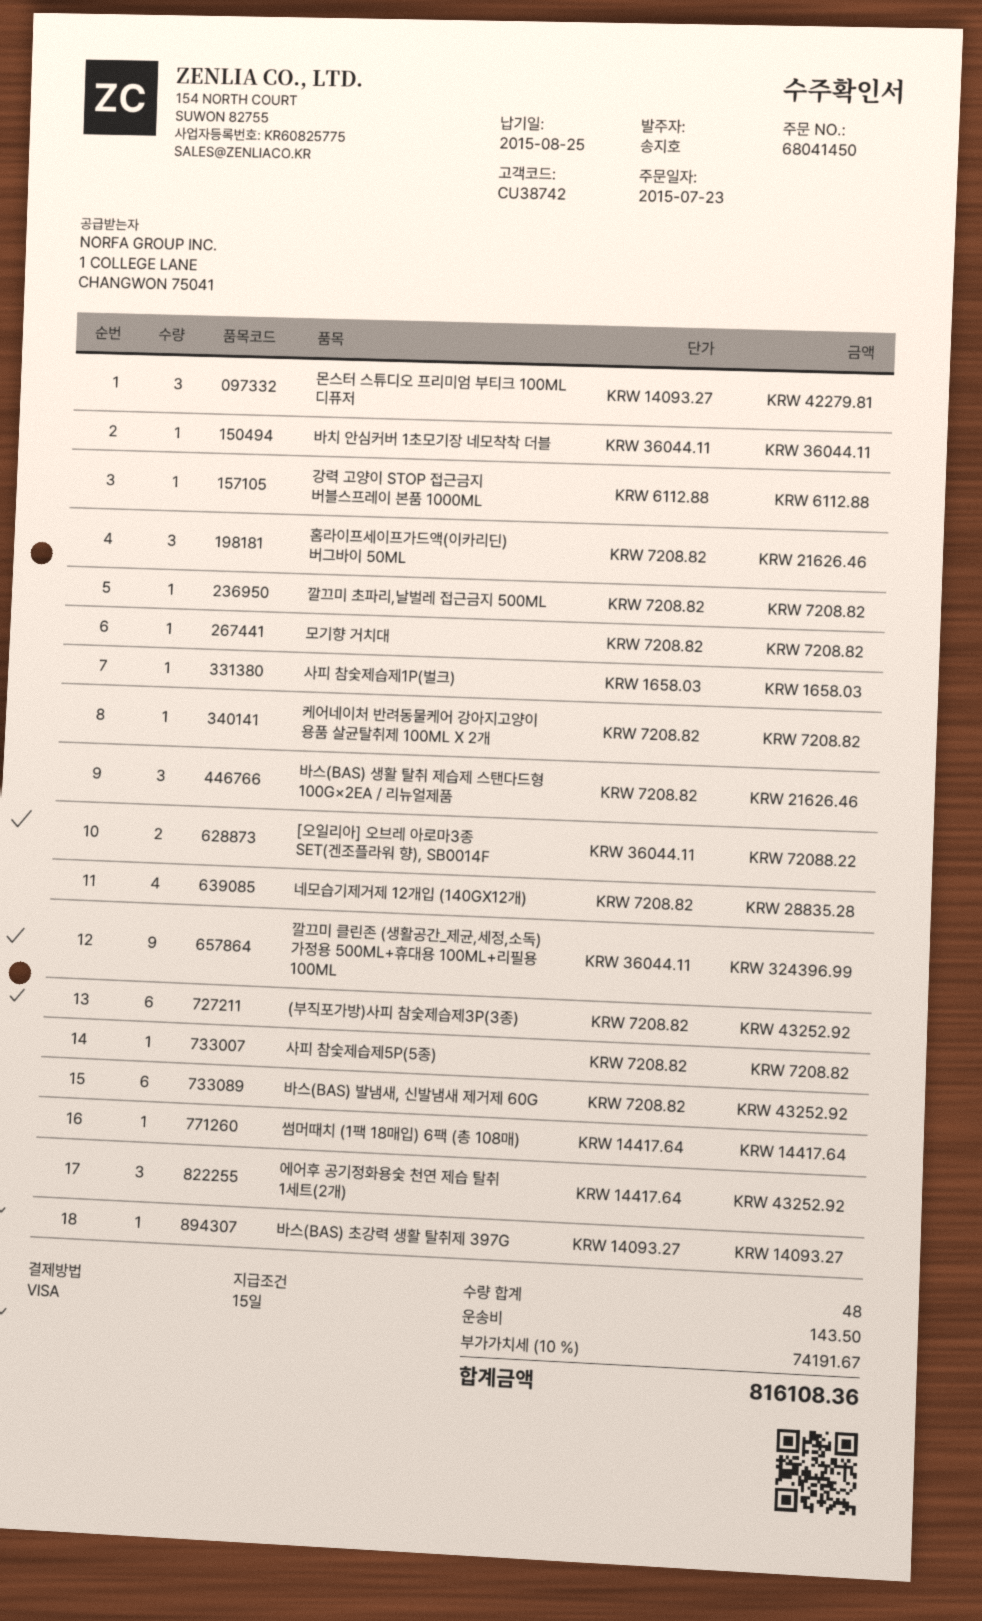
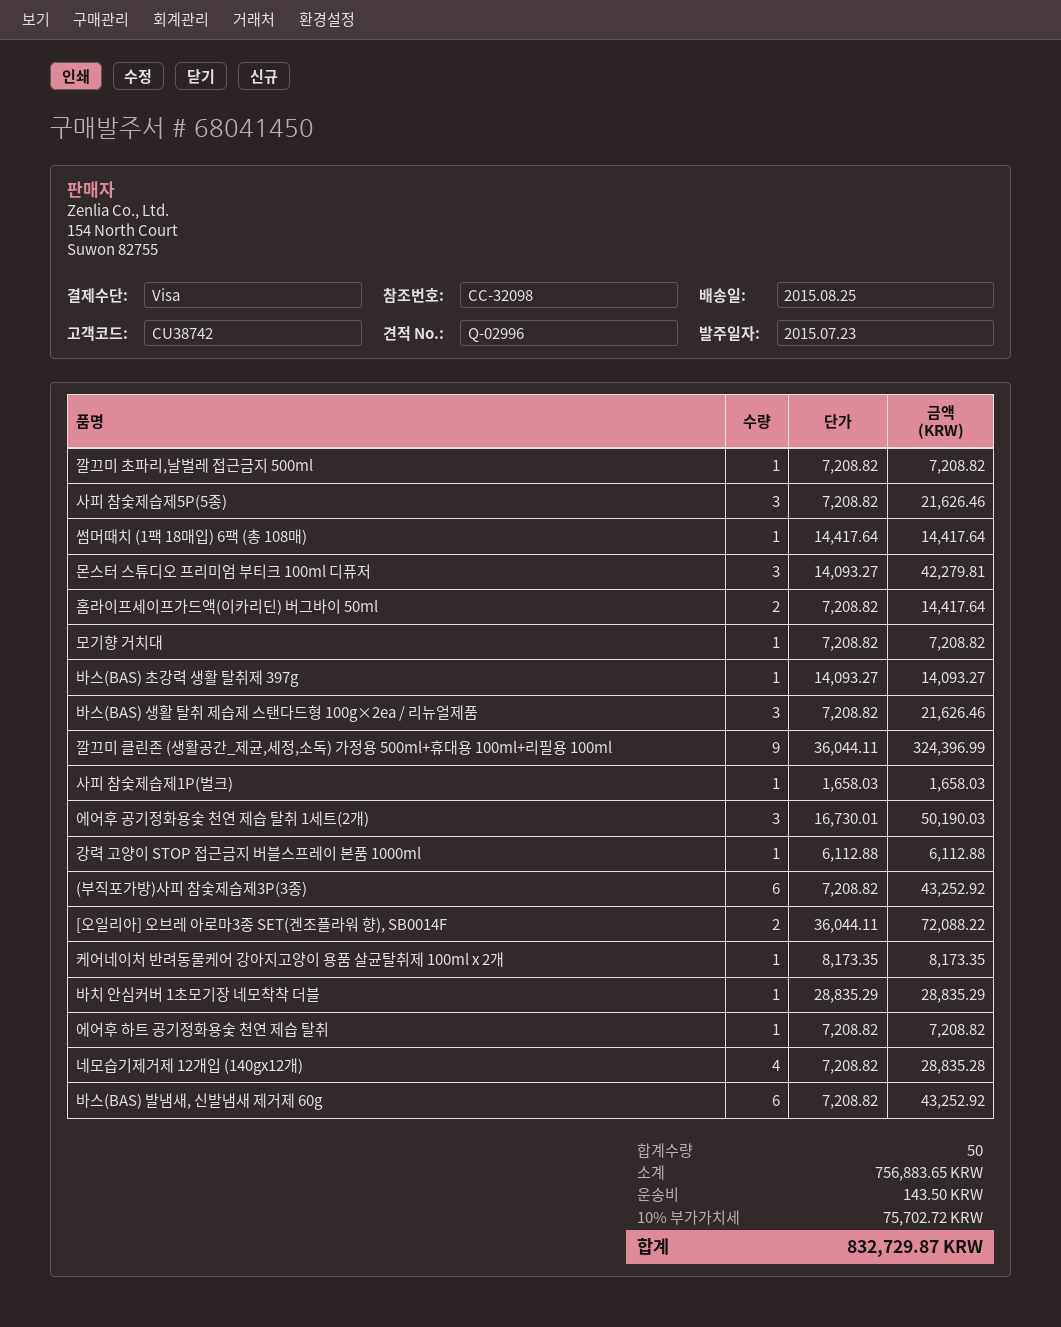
바치 안심커버 1초모기장 네모착착 더블: 1 x 36044.11 = 36044.11 -> 1 x 28835.29 = 28835.29
홈라이프세이프가드액(이카리딘) 버그바이 50ML: 3 x 7208.82 = 21626.46 -> 2 x 7208.82 = 14417.64
케어네이처 반려동물케어 강아지고양이 용품 살균탈취제 100ML X 2개: 1 x 7208.82 = 7208.82 -> 1 x 8173.35 = 8173.35
사피 참숯제습제5P(5종): 1 x 7208.82 = 7208.82 -> 3 x 7208.82 = 21626.46
에어후 공기정화용숯 천연 제습 탈취 1세트(2개): 3 x 14417.64 = 43252.92 -> 3 x 16730.01 = 50190.03
에어후 하트 공기정화용숯 천연 제습 탈취: none -> 1 x 7208.82 = 7208.82
total quantity: 48 -> 50
tax: 10% = 74191.67 -> 10% = 75702.72
total: 816108.36 -> 832729.87

